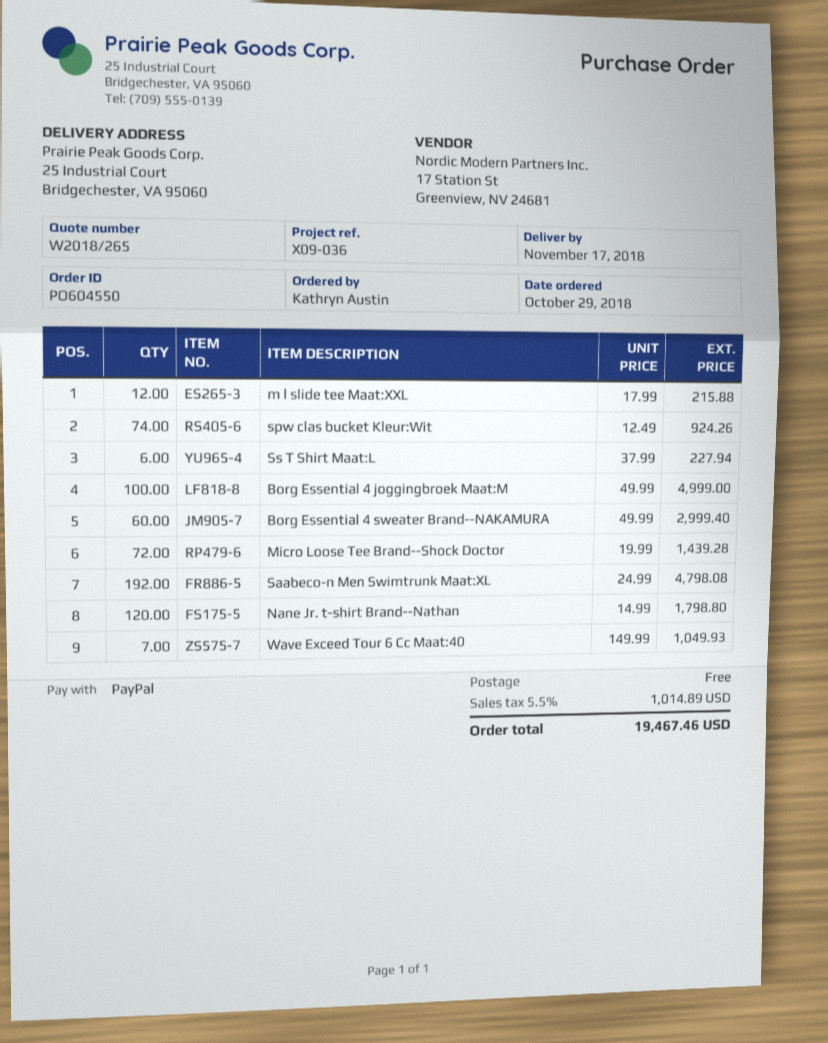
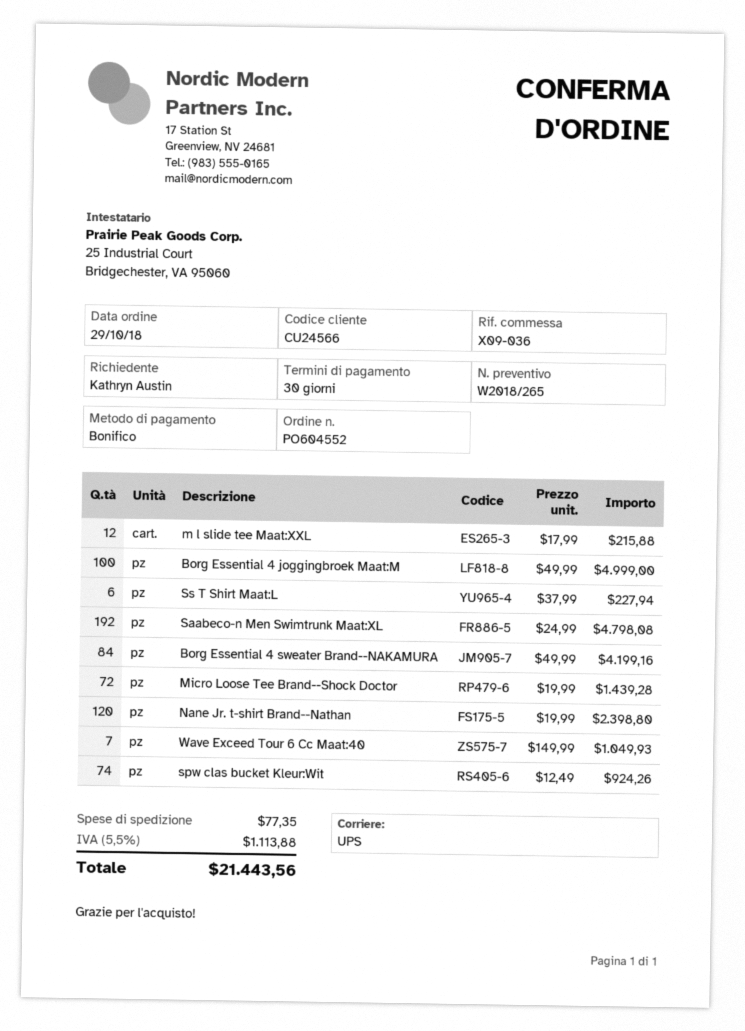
order number: PO604550 -> PO604552
payment method: PayPal -> bank transfer
Borg Essential 4 sweater Brand--NAKAMURA: 60 x 49.99 = 2999.40 -> 84 x 49.99 = 4199.16
Nane Jr. t-shirt Brand--Nathan: 120 x 14.99 = 1798.80 -> 120 x 19.99 = 2398.80
shipping: 0.00 -> 77.35
tax: 5.5% = 1014.89 -> 5.5% = 1113.88
total: 19467.46 -> 21443.56

